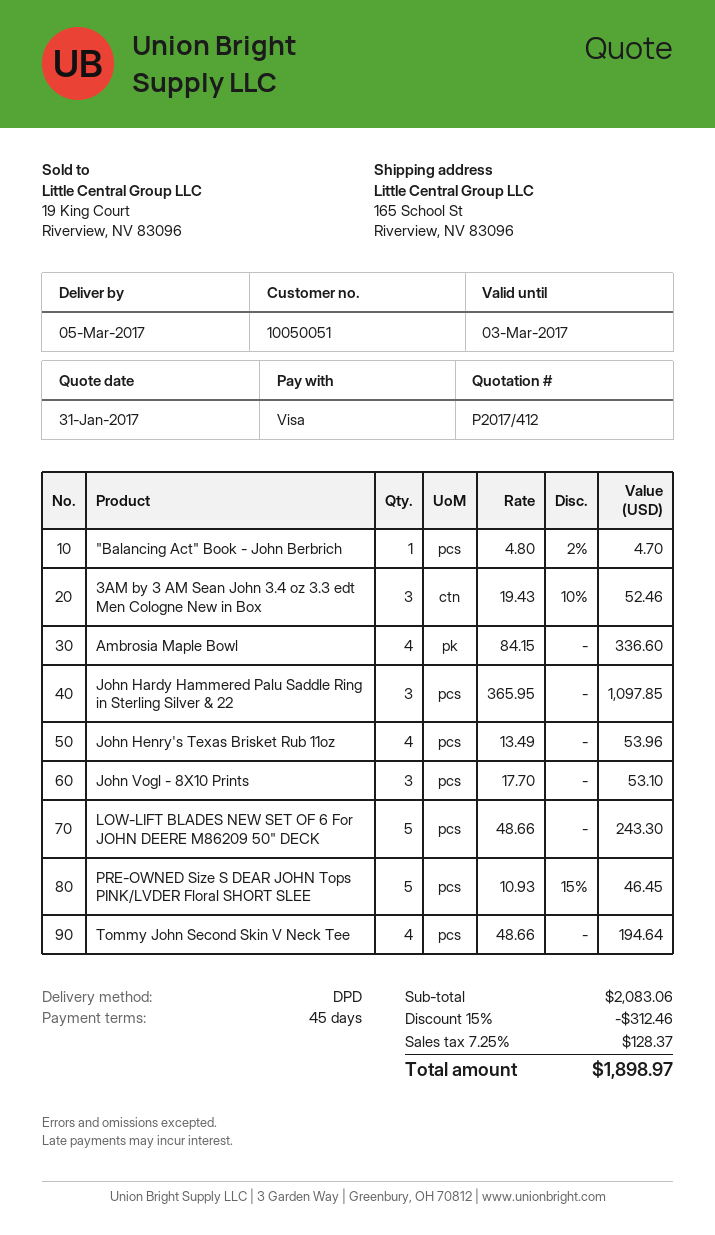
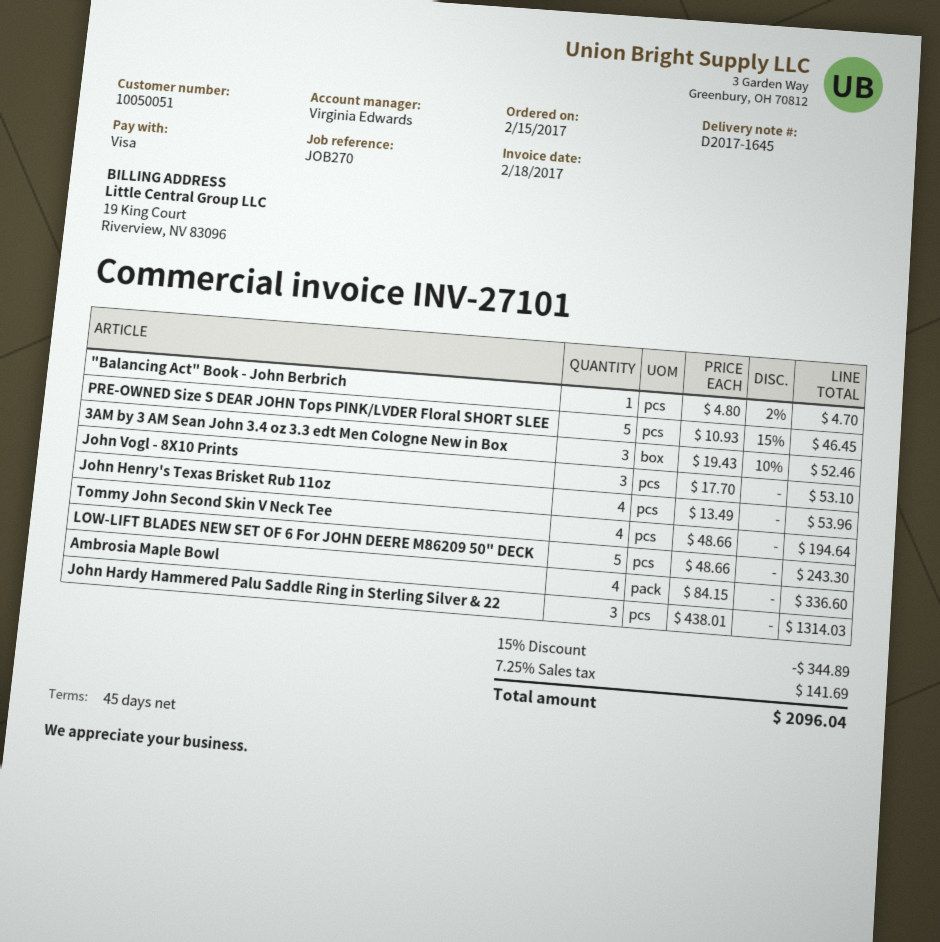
John Hardy Hammered Palu Saddle Ring in Sterling Silver & 22: 3 x 365.95 = 1097.85 -> 3 x 438.01 = 1314.03
discount: 15% = 312.46 -> 15% = 344.89
tax: 7.25% = 128.37 -> 7.25% = 141.69
total: 1898.97 -> 2096.04

